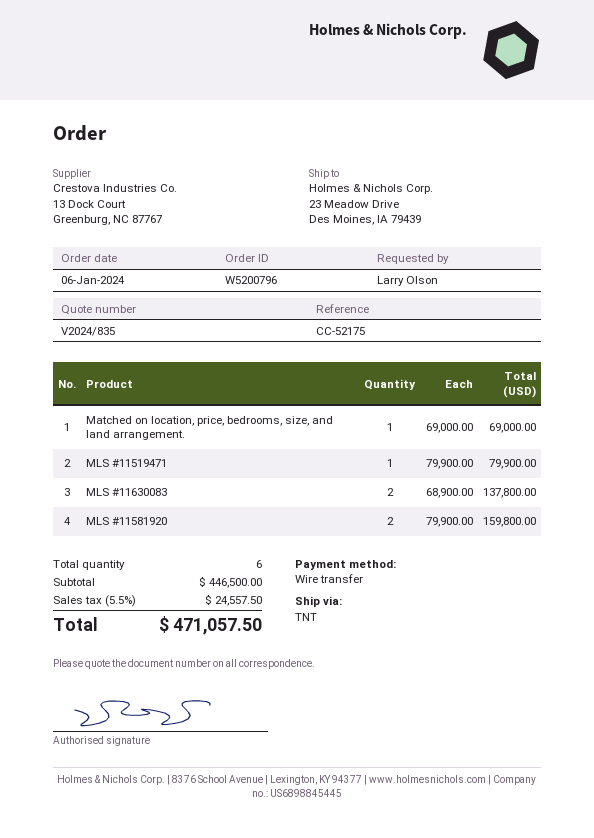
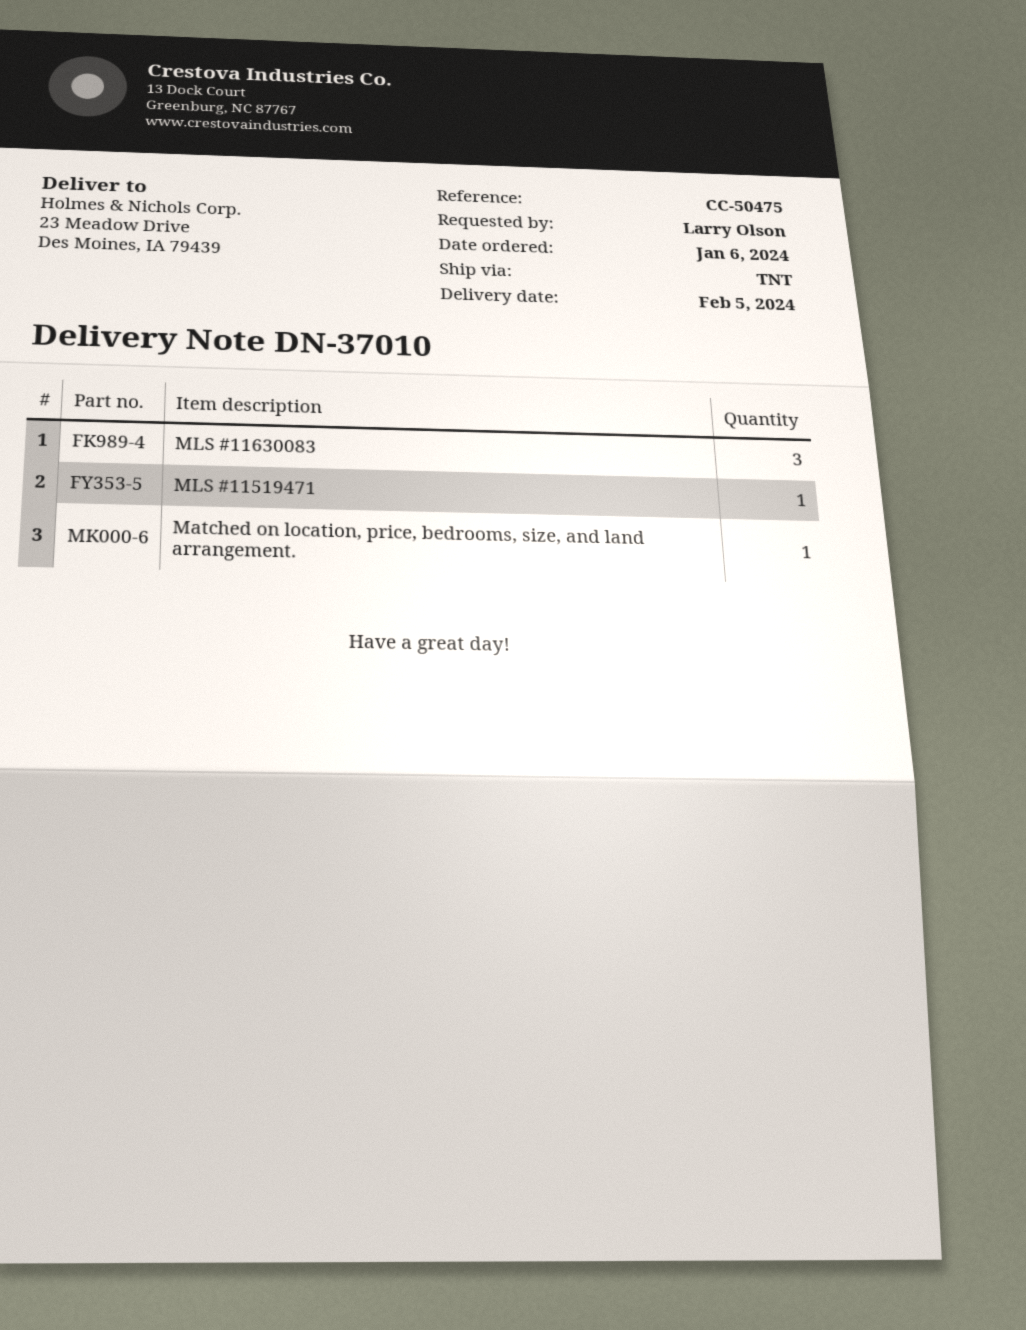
reference: CC-52175 -> CC-50475
MLS #11630083: 2 -> 3
MLS #11581920: 2 -> none

